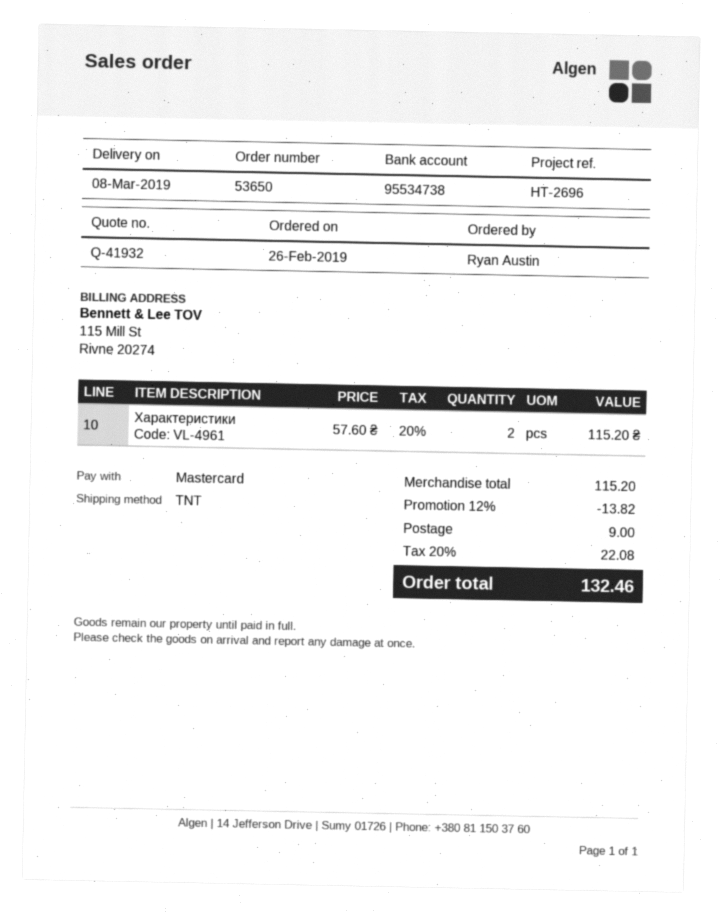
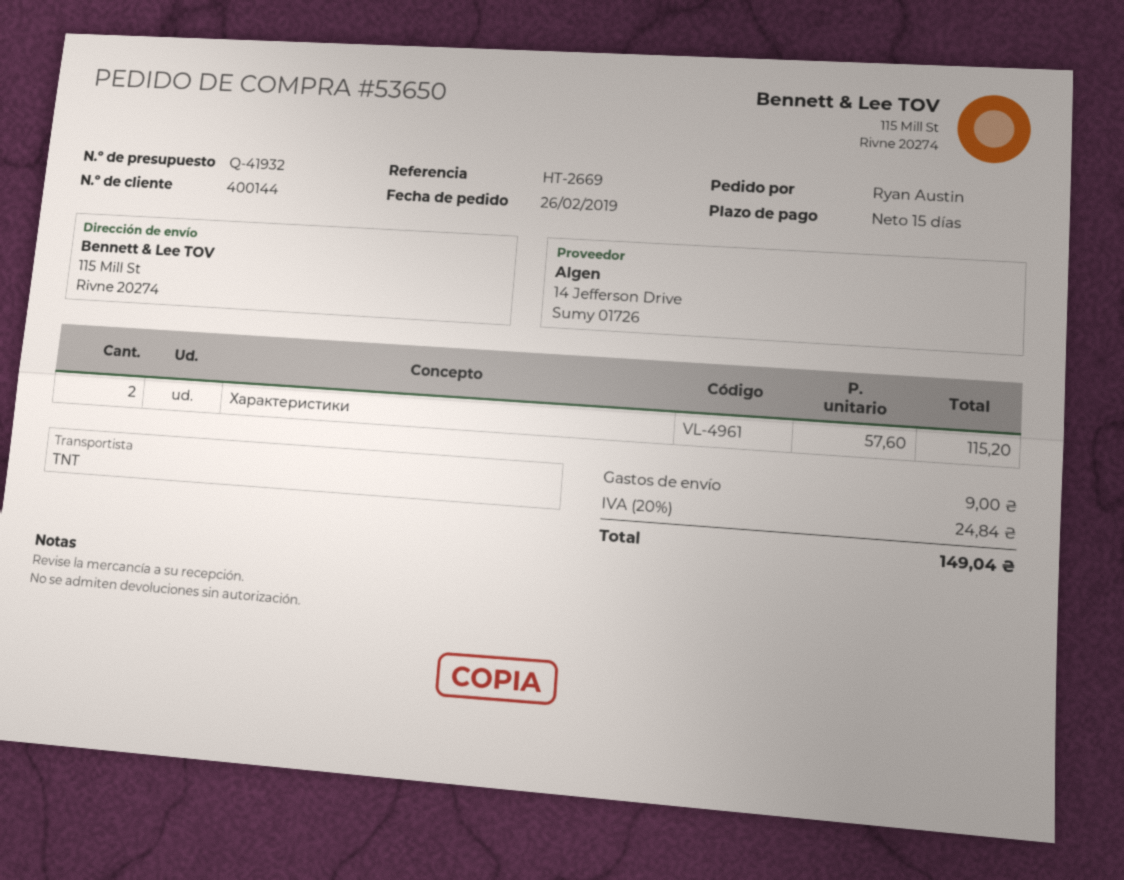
reference: HT-2696 -> HT-2669
discount: 12% = 13.82 -> none
tax: 20% = 22.08 -> 20% = 24.84
total: 132.46 -> 149.04

